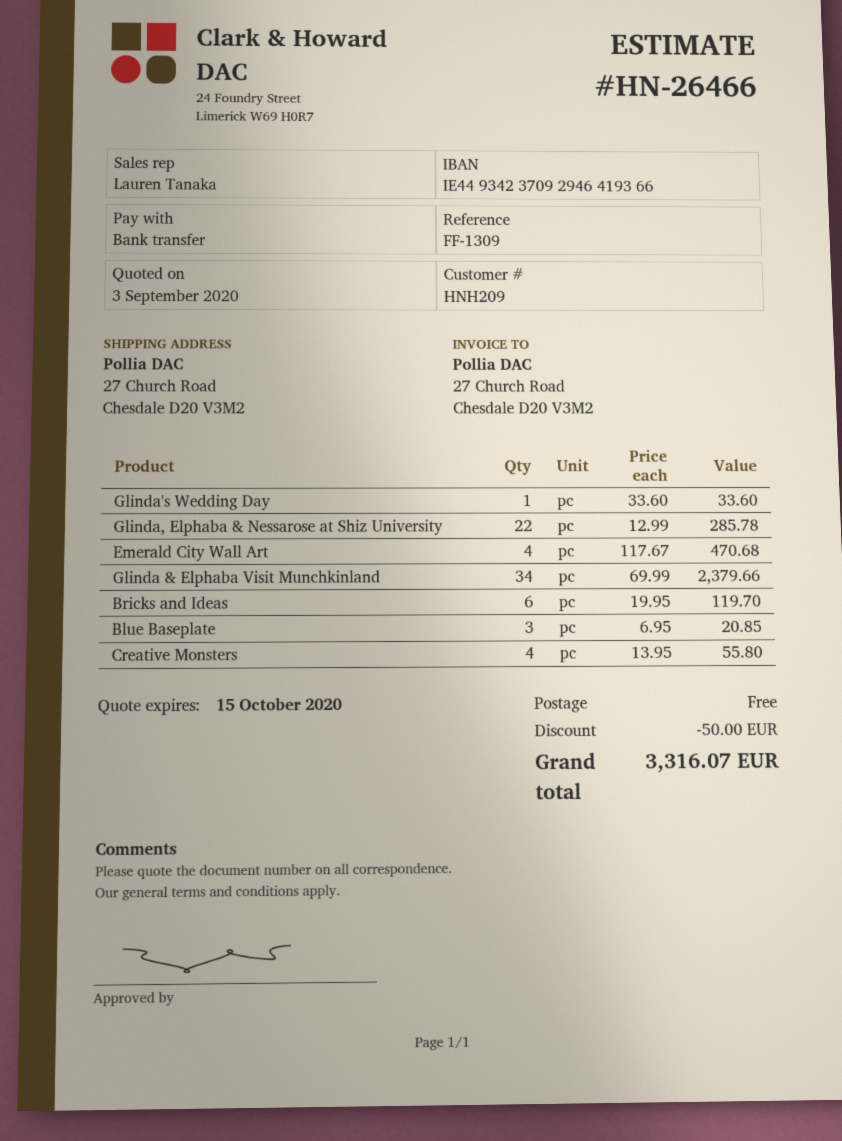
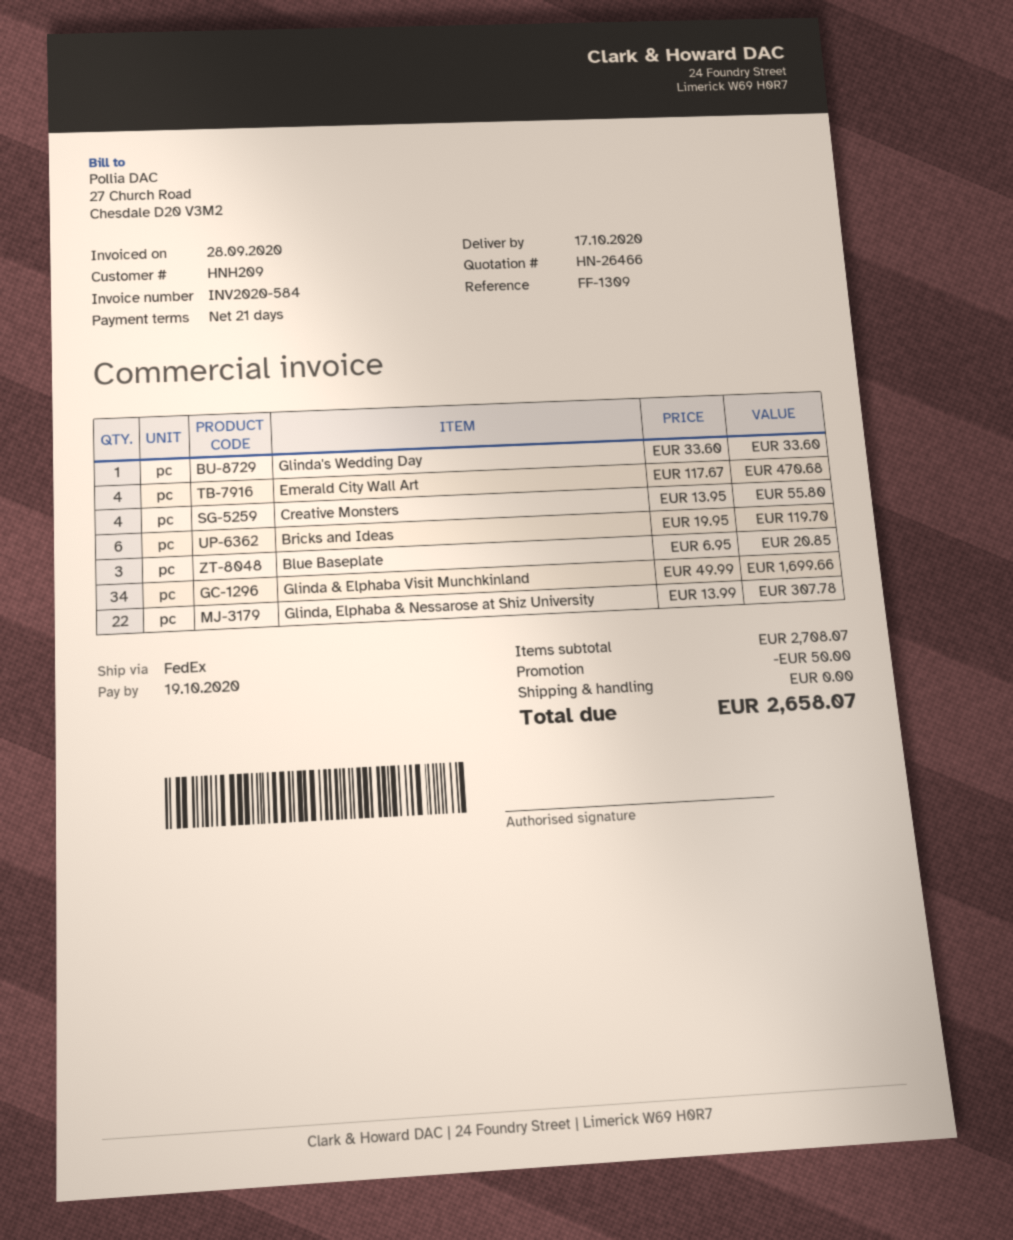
Glinda, Elphaba & Nessarose at Shiz University: 22 x 12.99 = 285.78 -> 22 x 13.99 = 307.78
Glinda & Elphaba Visit Munchkinland: 34 x 69.99 = 2379.66 -> 34 x 49.99 = 1699.66
total: 3316.07 -> 2658.07

